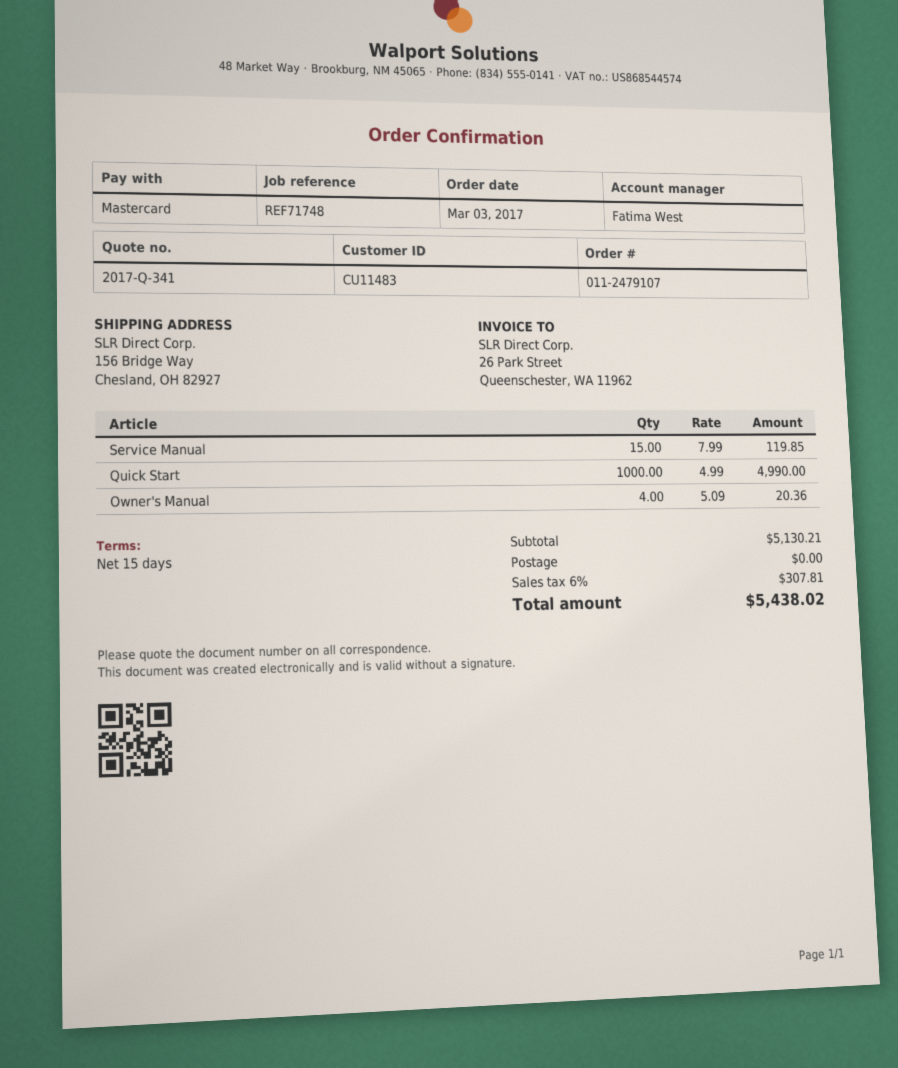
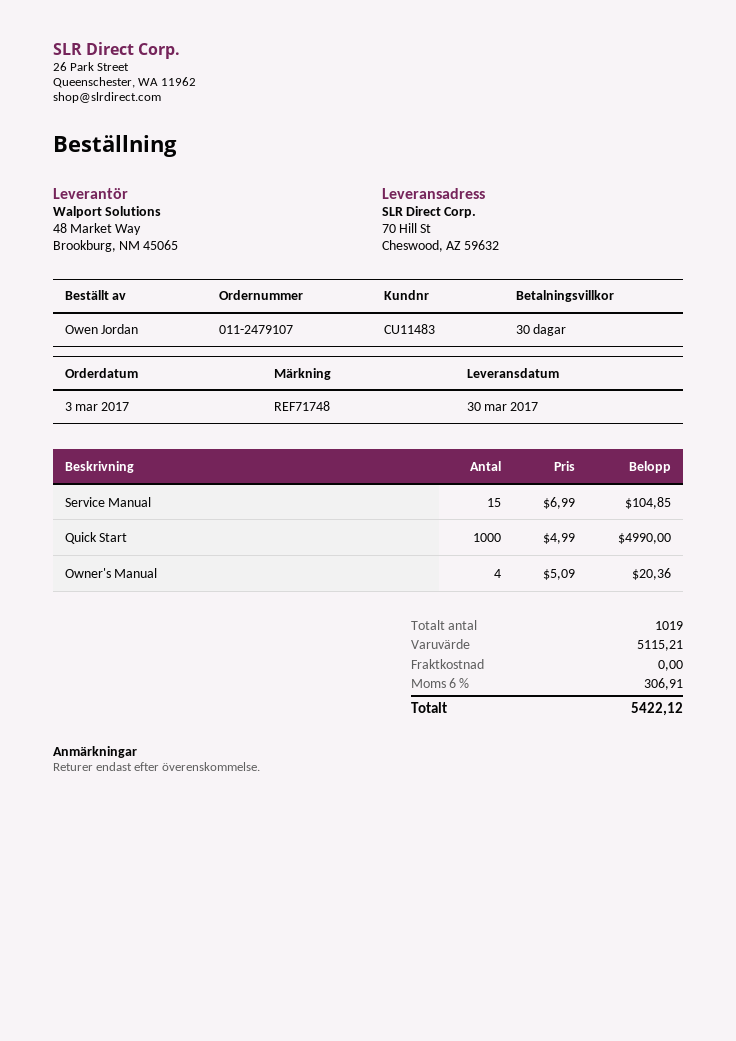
payment terms: 15 days -> 30 days
ship to: 156 Bridge Way, Chesland, OH 82927 -> 70 Hill St, Cheswood, AZ 59632
Service Manual: 15 x 7.99 = 119.85 -> 15 x 6.99 = 104.85
subtotal: 5130.21 -> 5115.21
tax: 6% = 307.81 -> 6% = 306.91
total: 5438.02 -> 5422.12

